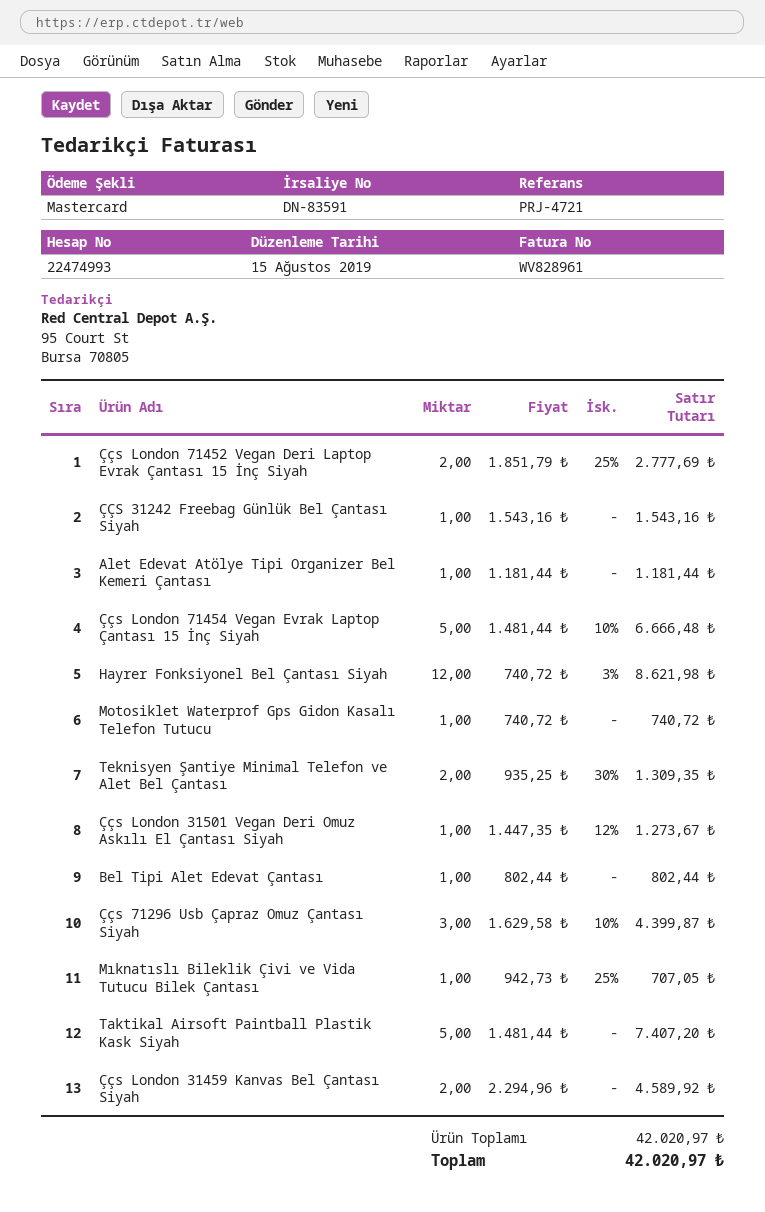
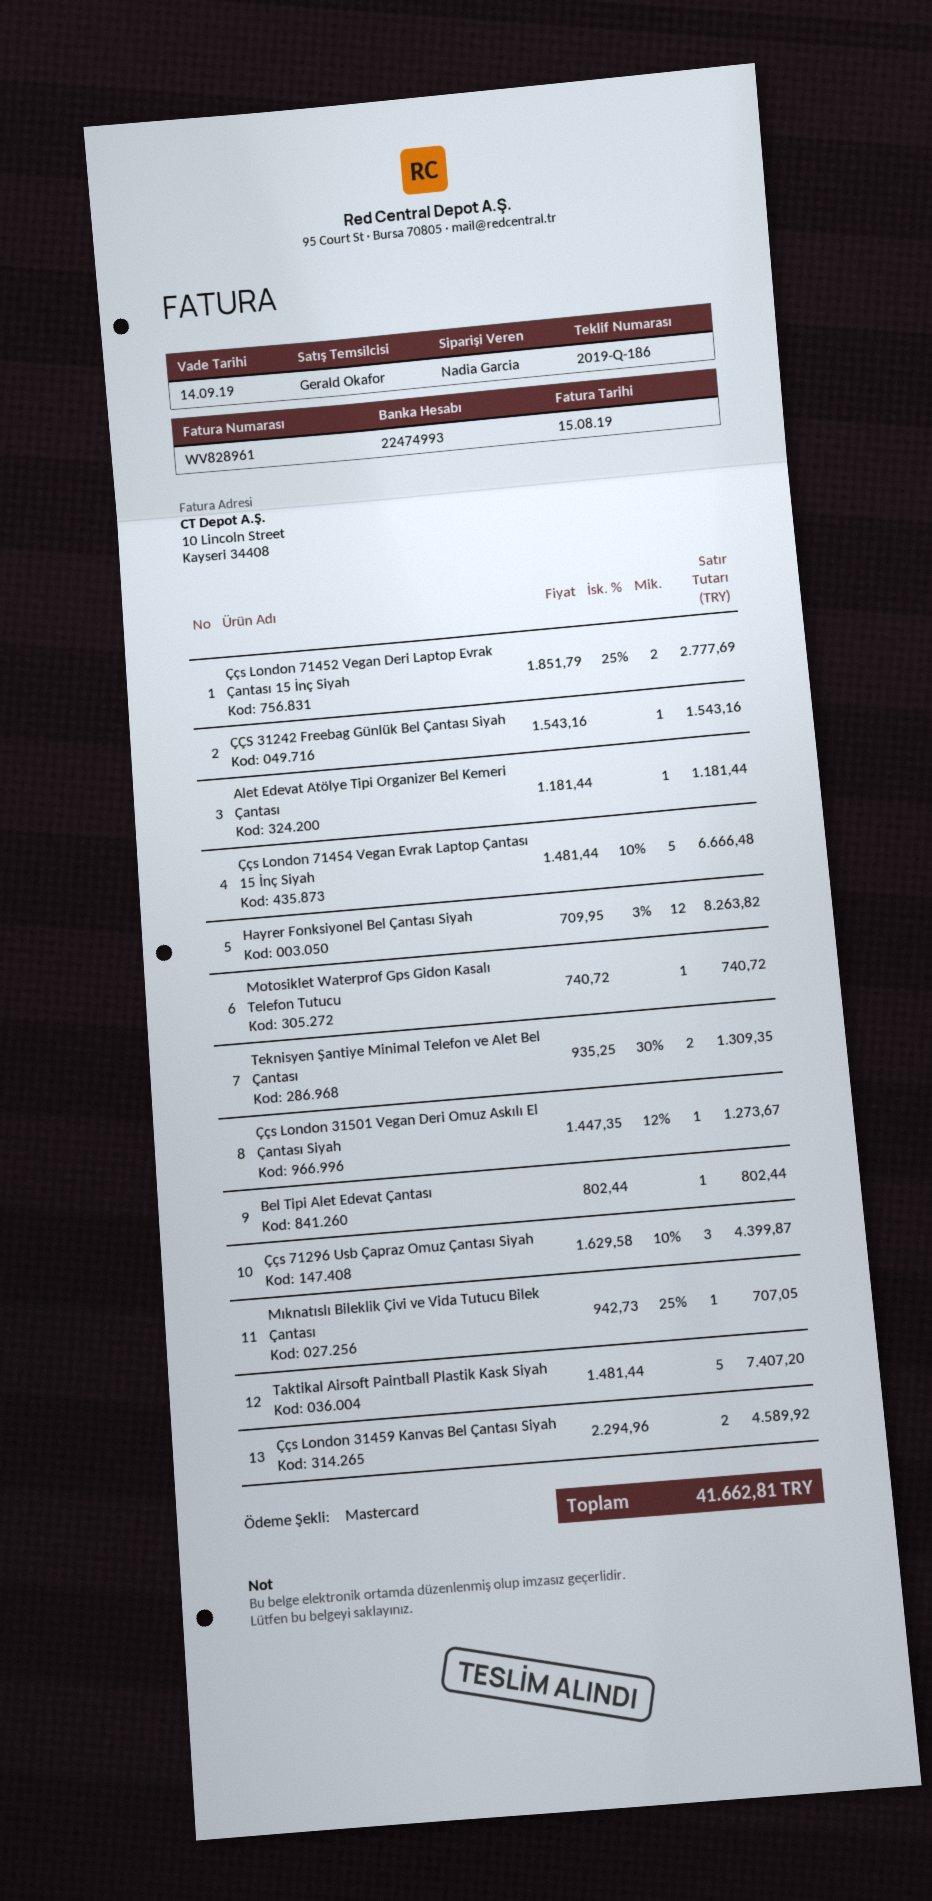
Hayrer Fonksiyonel Bel Çantası Siyah: 12 x 740.72 - 3% = 8621.98 -> 12 x 709.95 - 3% = 8263.82
total: 42020.97 -> 41662.81

